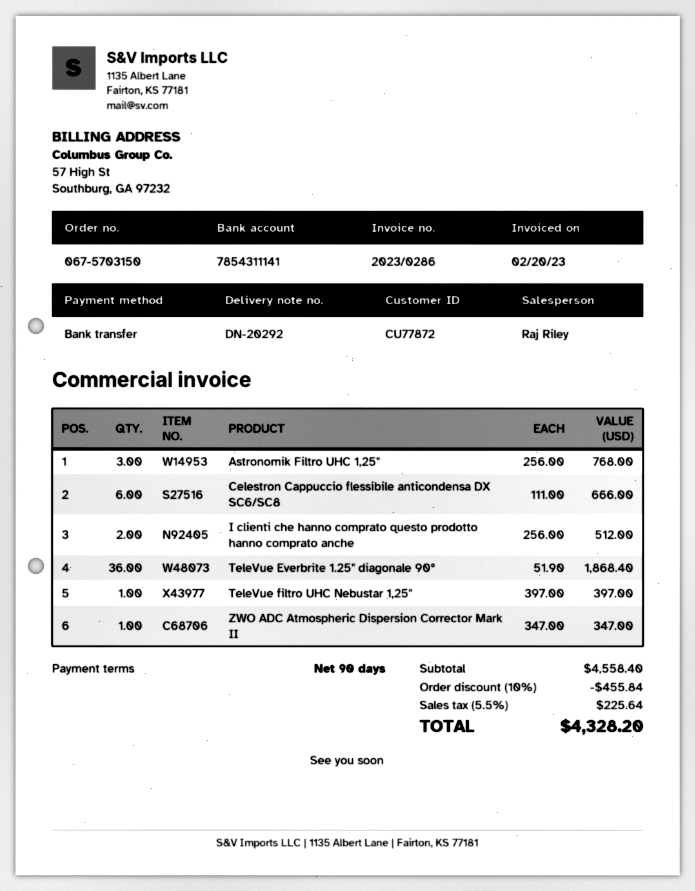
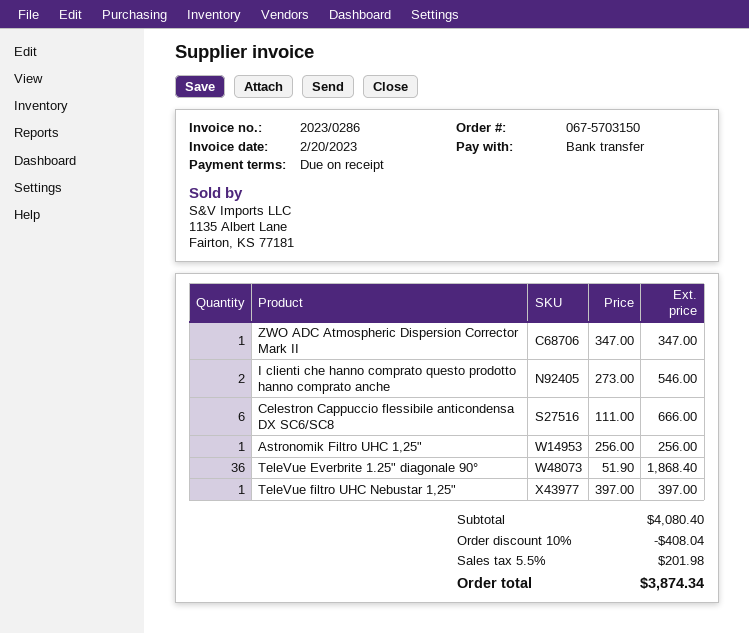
payment terms: 90 days -> on receipt
Astronomik Filtro UHC 1,25": 3 x 256.00 = 768.00 -> 1 x 256.00 = 256.00
I clienti che hanno comprato questo prodotto hanno comprato anche: 2 x 256.00 = 512.00 -> 2 x 273.00 = 546.00
subtotal: 4558.40 -> 4080.40
discount: 10% = 455.84 -> 10% = 408.04
tax: 5.5% = 225.64 -> 5.5% = 201.98
total: 4328.20 -> 3874.34

